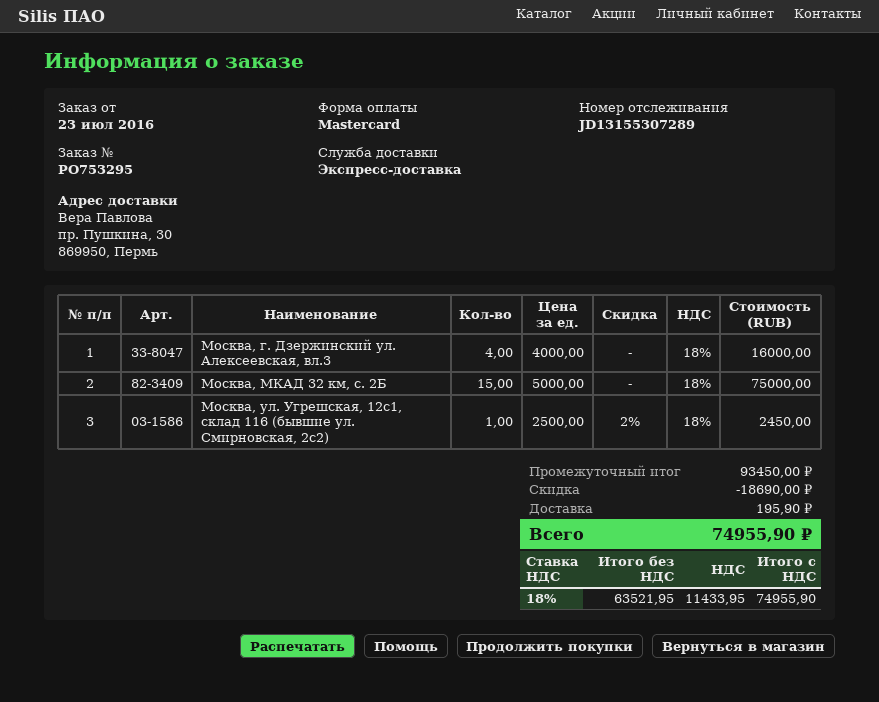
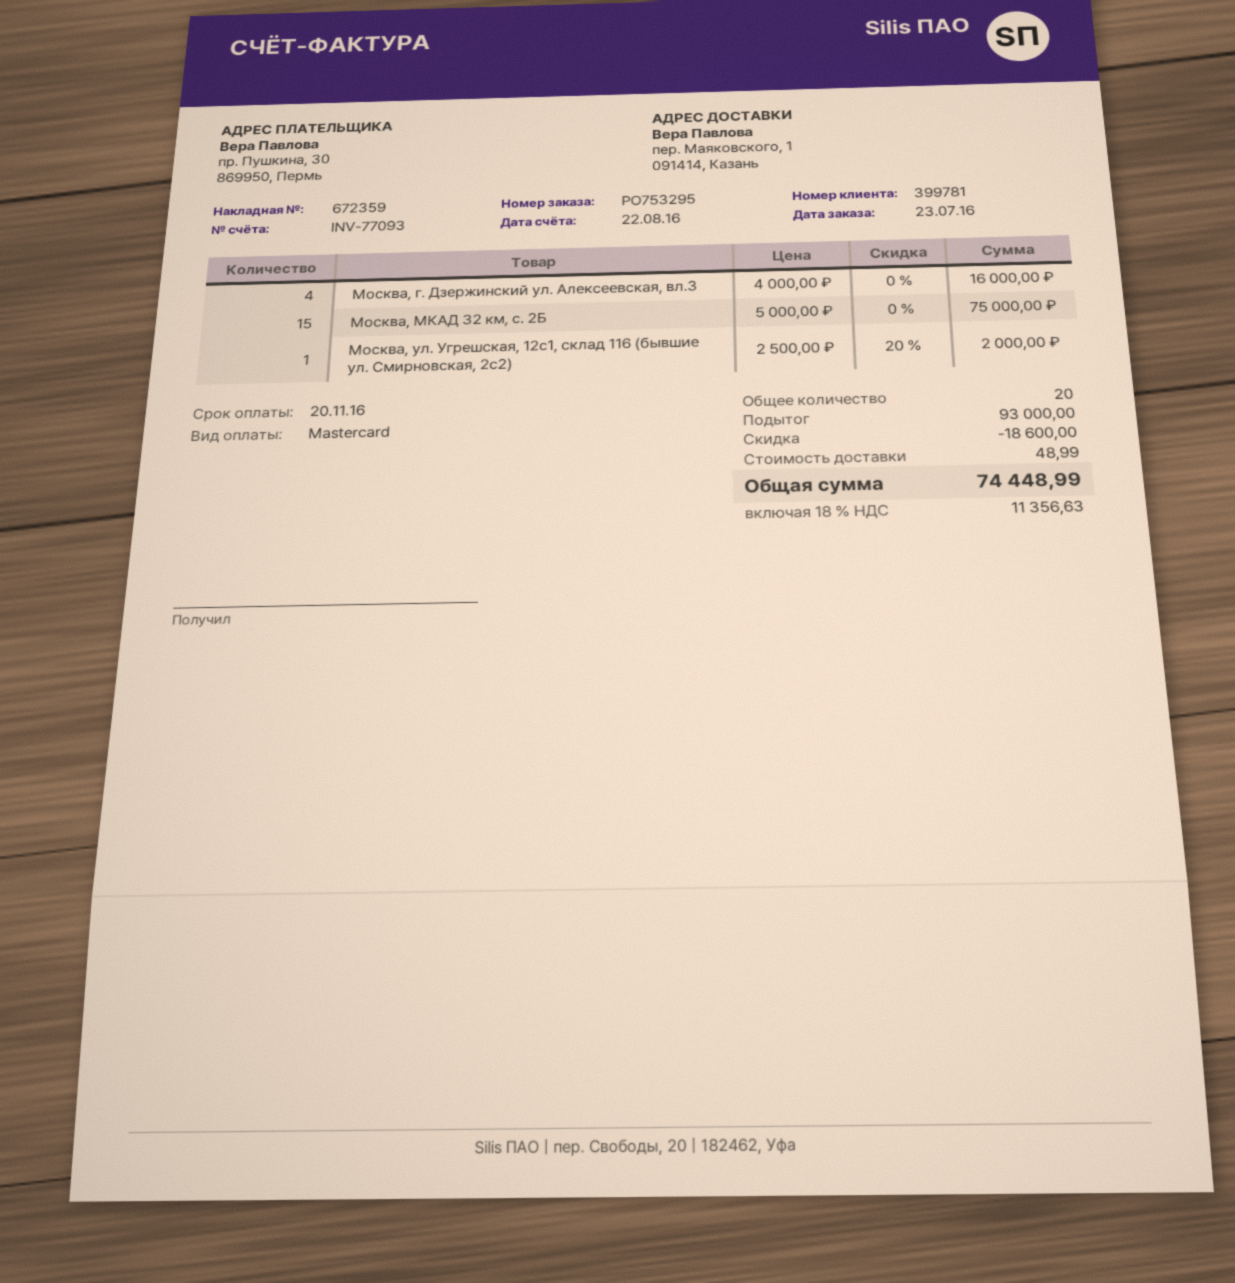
ship to: пр. Пушкина, 30, 869950, Пермь -> пер. Маяковского, 1, 091414, Казань
Москва, ул. Угрешская, 12с1, склад 116 (бывшие ул. Смирновская, 2с2): 1 x 2500.00 - 2% = 2450.00 -> 1 x 2500.00 - 20% = 2000.00
subtotal: 93450.00 -> 93000.00
discount: 18690.00 -> 18600.00
shipping: 195.90 -> 48.99
tax: 18% = 11433.95 -> 18% = 11356.63
total: 74955.90 -> 74448.99

